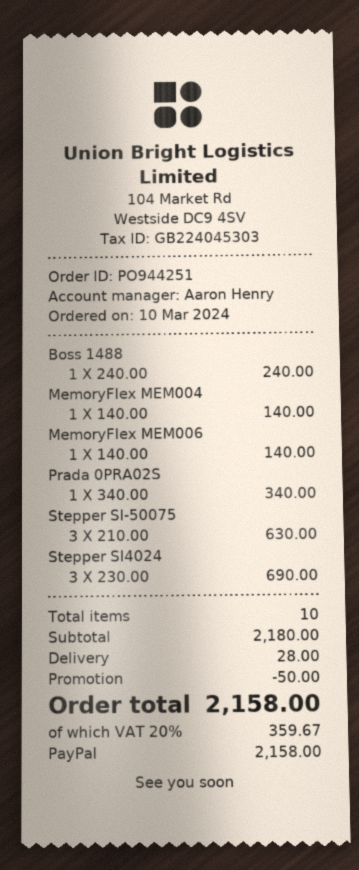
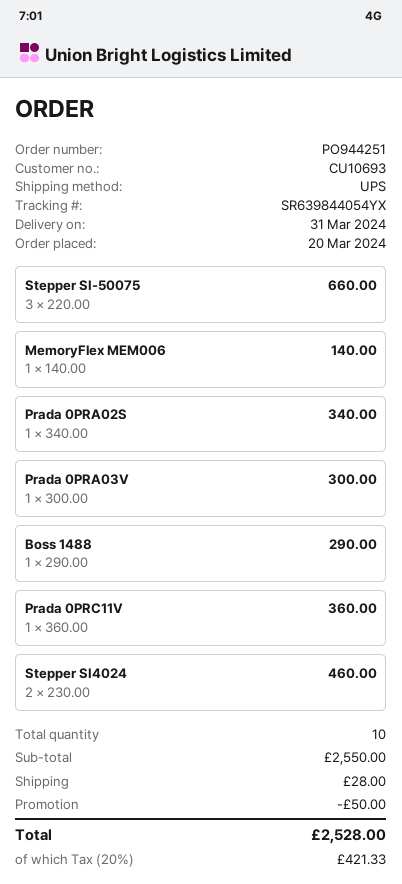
order date: 2024-03-10 -> 2024-03-20
Boss 1488: 1 x 240.00 = 240.00 -> 1 x 290.00 = 290.00
MemoryFlex MEM004: 1 x 140.00 = 140.00 -> none
Stepper SI-50075: 3 x 210.00 = 630.00 -> 3 x 220.00 = 660.00
Stepper SI4024: 3 x 230.00 = 690.00 -> 2 x 230.00 = 460.00
Prada 0PRA03V: none -> 1 x 300.00 = 300.00
Prada 0PRC11V: none -> 1 x 360.00 = 360.00
subtotal: 2180.00 -> 2550.00
tax: 20% = 359.67 -> 20% = 421.33
total: 2158.00 -> 2528.00

